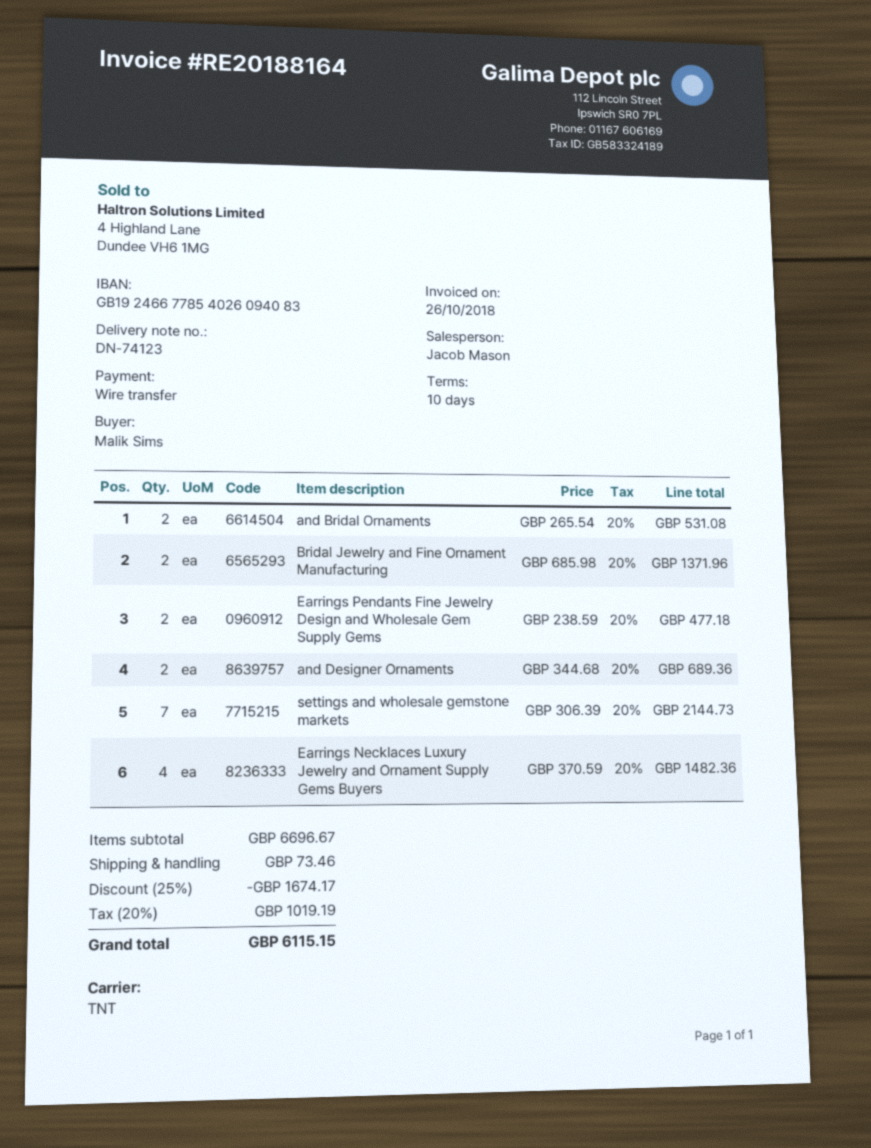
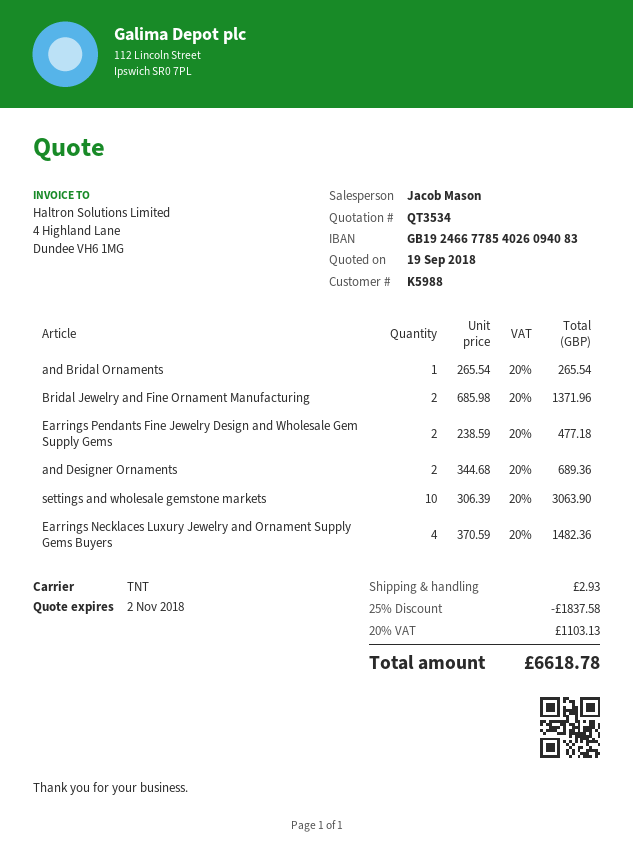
and Bridal Ornaments: 2 x 265.54 = 531.08 -> 1 x 265.54 = 265.54
settings and wholesale gemstone markets: 7 x 306.39 = 2144.73 -> 10 x 306.39 = 3063.90
discount: 25% = 1674.17 -> 25% = 1837.58
shipping: 73.46 -> 2.93
tax: 20% = 1019.19 -> 20% = 1103.13
total: 6115.15 -> 6618.78

